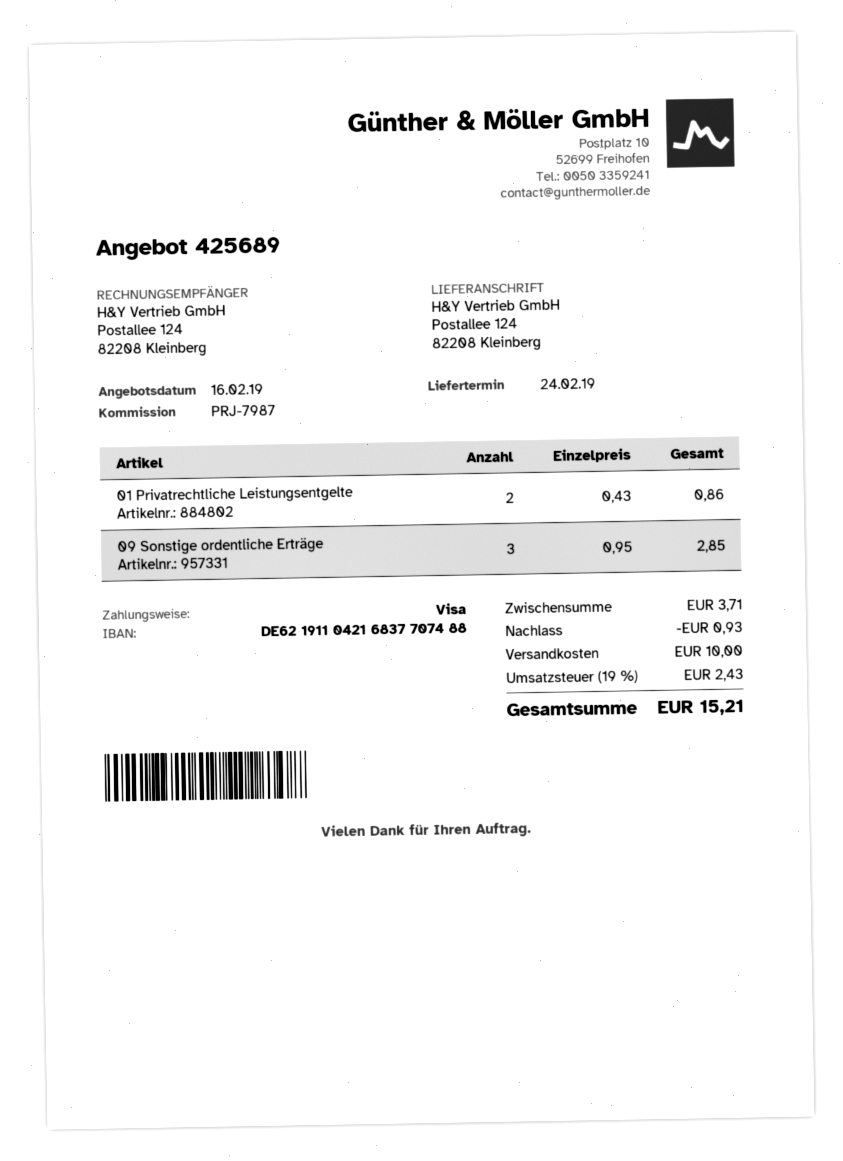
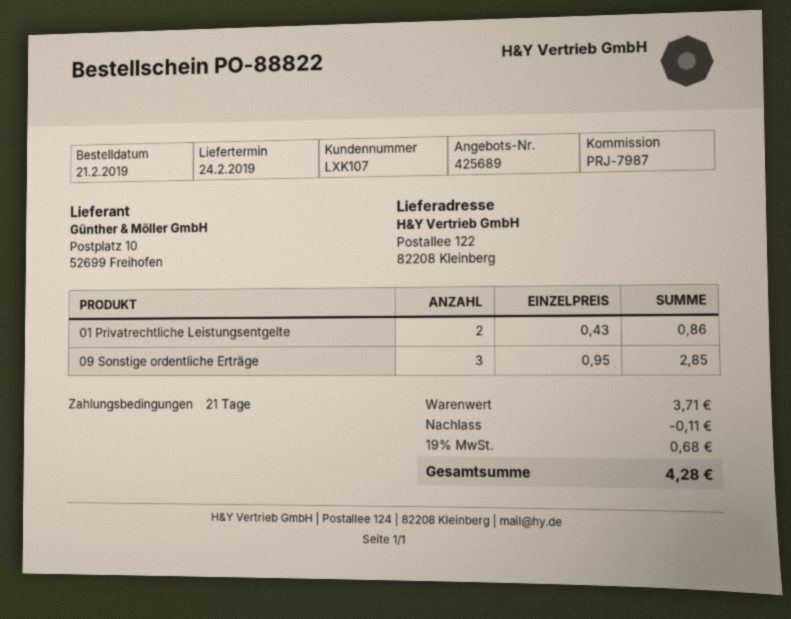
ship to: Postallee 124, 82208 Kleinberg -> Postallee 122, 82208 Kleinberg
discount: 0.93 -> 0.11
shipping: 10.00 -> none
tax: 19% = 2.43 -> 19% = 0.68
total: 15.21 -> 4.28

